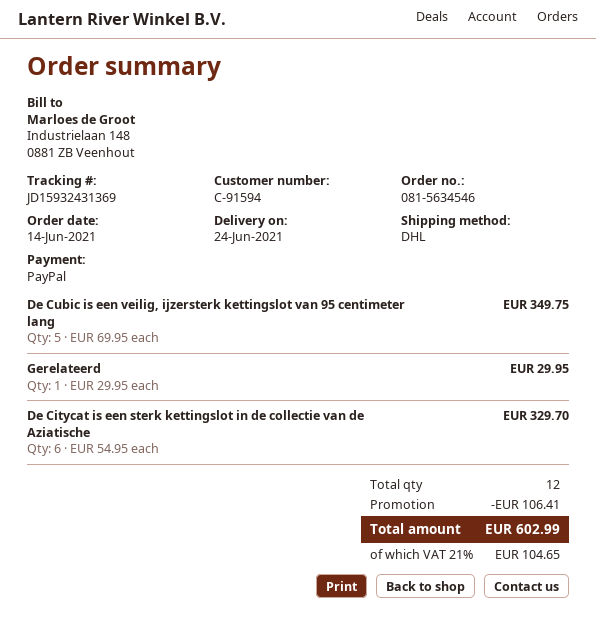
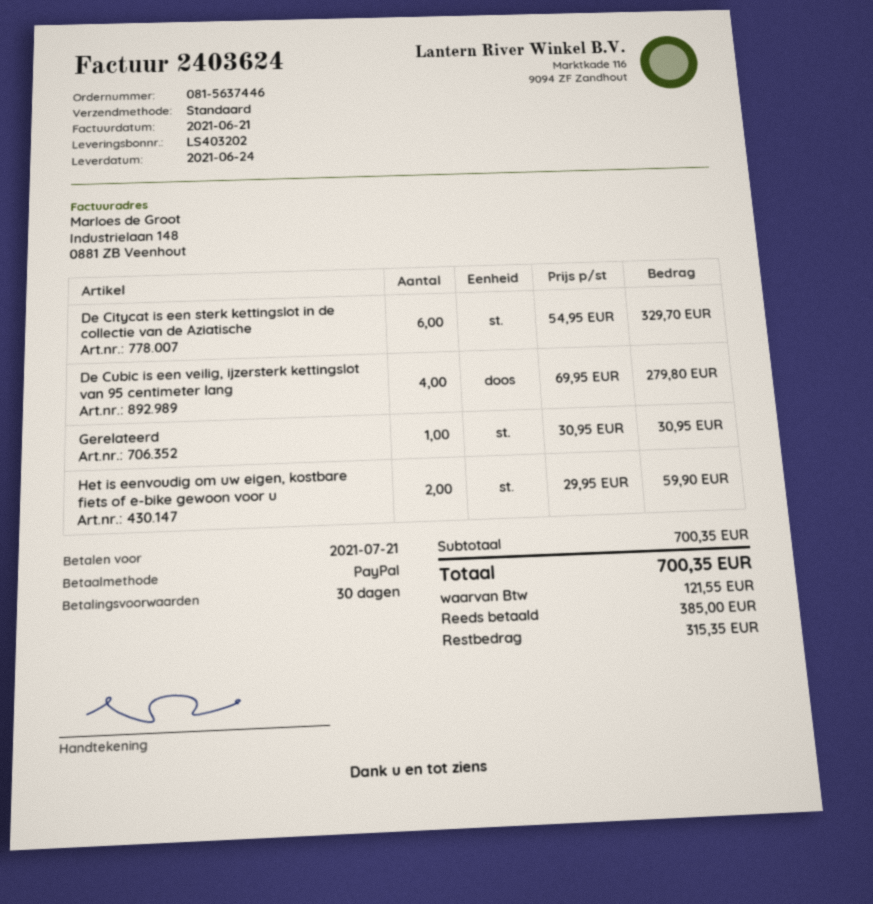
order number: 081-5634546 -> 081-5637446
shipping method: DHL -> standard
De Cubic is een veilig, ijzersterk kettingslot van 95 centimeter lang: 5 x 69.95 = 349.75 -> 4 x 69.95 = 279.80
Gerelateerd: 1 x 29.95 = 29.95 -> 1 x 30.95 = 30.95
Het is eenvoudig om uw eigen, kostbare fiets of e-bike gewoon voor u: none -> 2 x 29.95 = 59.90
discount: 106.41 -> none
tax: 104.65 -> 121.55
total: 602.99 -> 700.35

